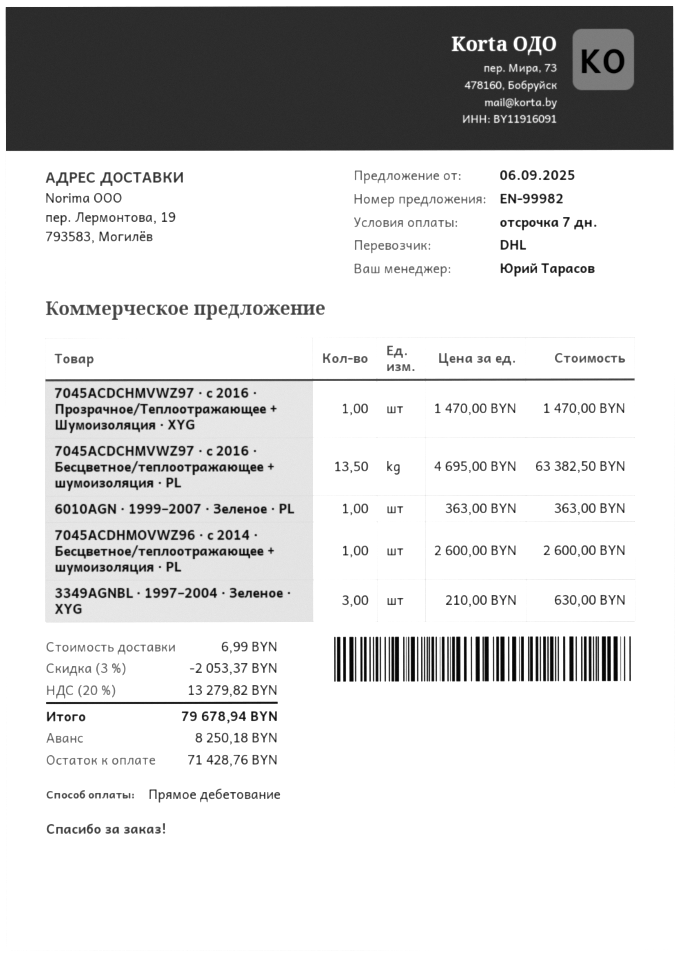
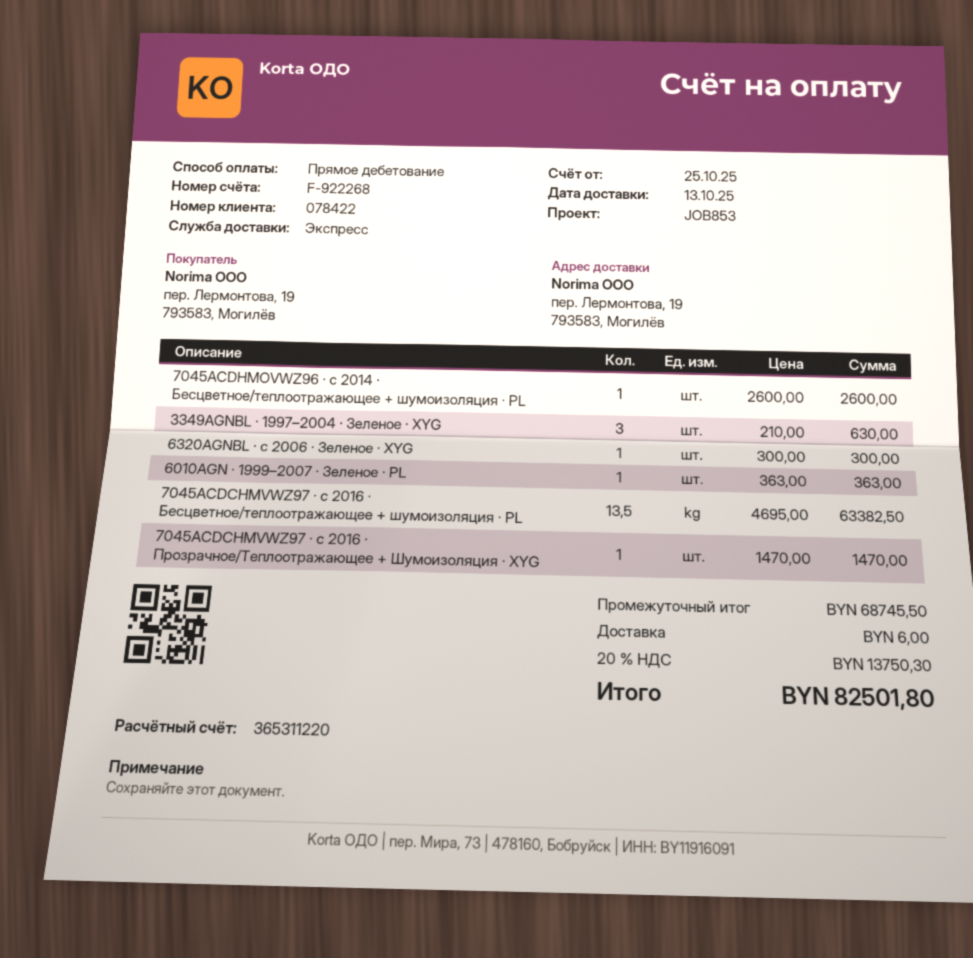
shipping method: DHL -> express
6320AGNBL · с 2006 · Зеленое · XYG: none -> 1 x 300.00 = 300.00
discount: 3% = 2053.37 -> none
shipping: 6.99 -> 6.00
tax: 20% = 13279.82 -> 20% = 13750.30
total: 79678.94 -> 82501.80

